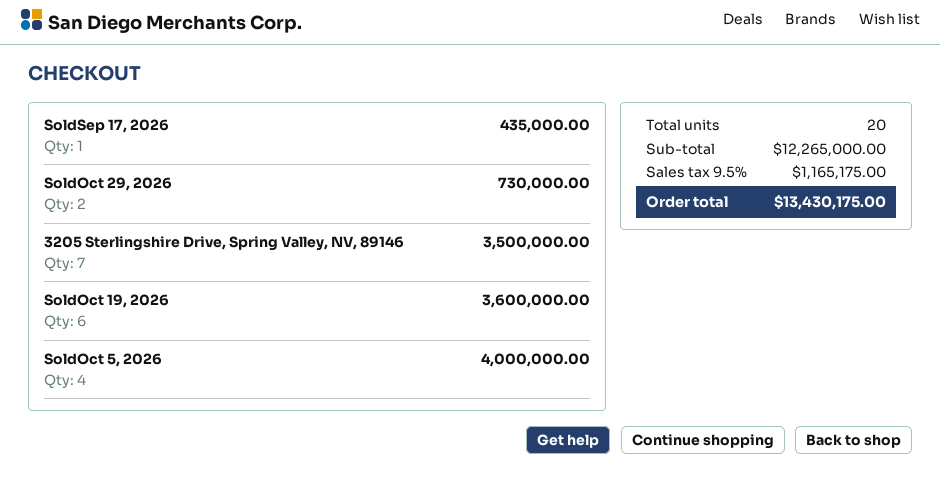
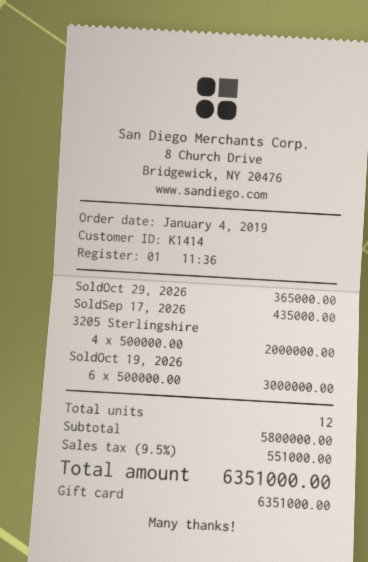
SoldOct 29, 2026: 2 for 730000.00 -> 1 for 365000.00
3205 Sterlingshire Drive, Spring Valley, NV, 89146: 7 for 3500000.00 -> 4 for 2000000.00
SoldOct 19, 2026: 6 for 3600000.00 -> 6 for 3000000.00
SoldOct 5, 2026: 4 for 4000000.00 -> none
total quantity: 20 -> 12
subtotal: 12265000.00 -> 5800000.00
tax: 9.5% = 1165175.00 -> 9.5% = 551000.00
total: 13430175.00 -> 6351000.00

